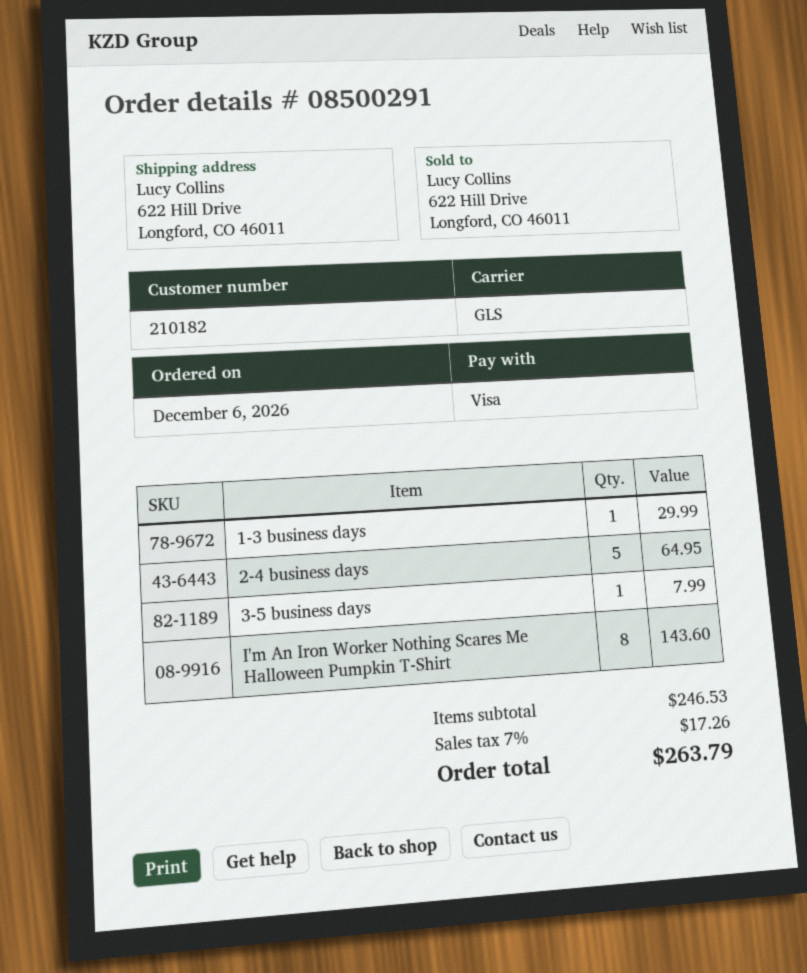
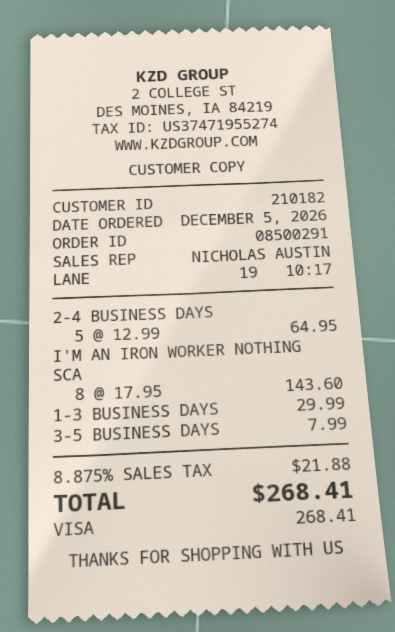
order date: 2026-12-06 -> 2026-12-05
tax: 7% = 17.26 -> 8.875% = 21.88
total: 263.79 -> 268.41

